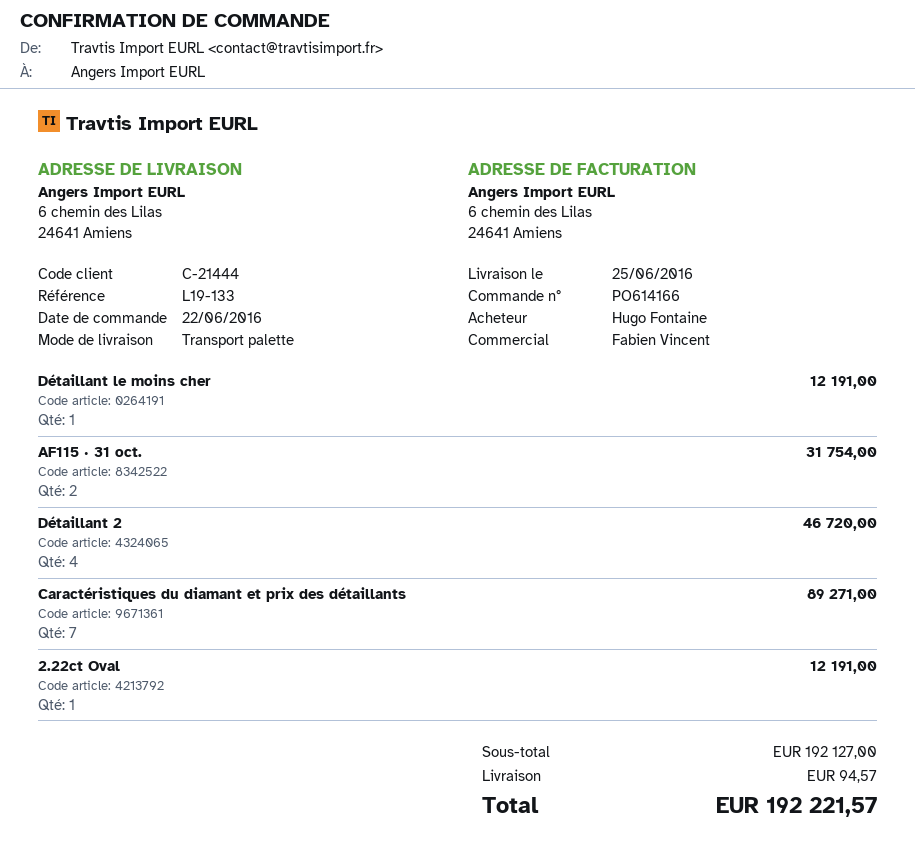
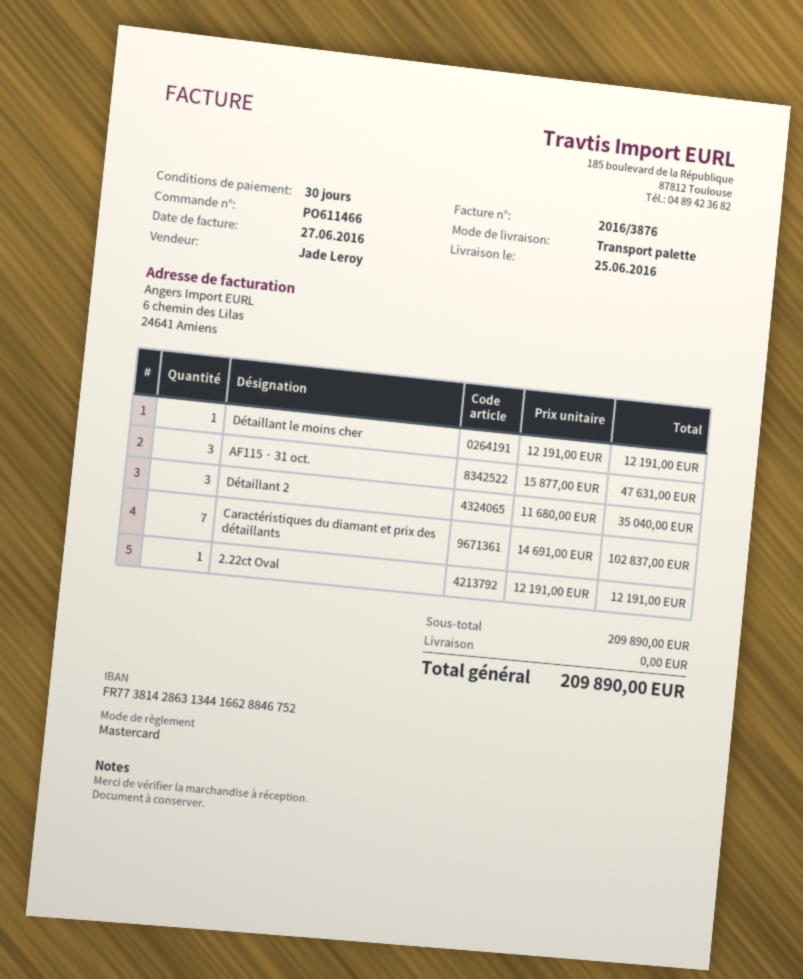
order number: PO614166 -> PO611466
sales rep: Fabien Vincent -> Jade Leroy
AF115 · 31 oct.: 2 for 31754.00 -> 3 for 47631.00
Détaillant 2: 4 for 46720.00 -> 3 for 35040.00
Caractéristiques du diamant et prix des détaillants: 7 for 89271.00 -> 7 for 102837.00
subtotal: 192127.00 -> 209890.00
shipping: 94.57 -> 0.00
total: 192221.57 -> 209890.00

